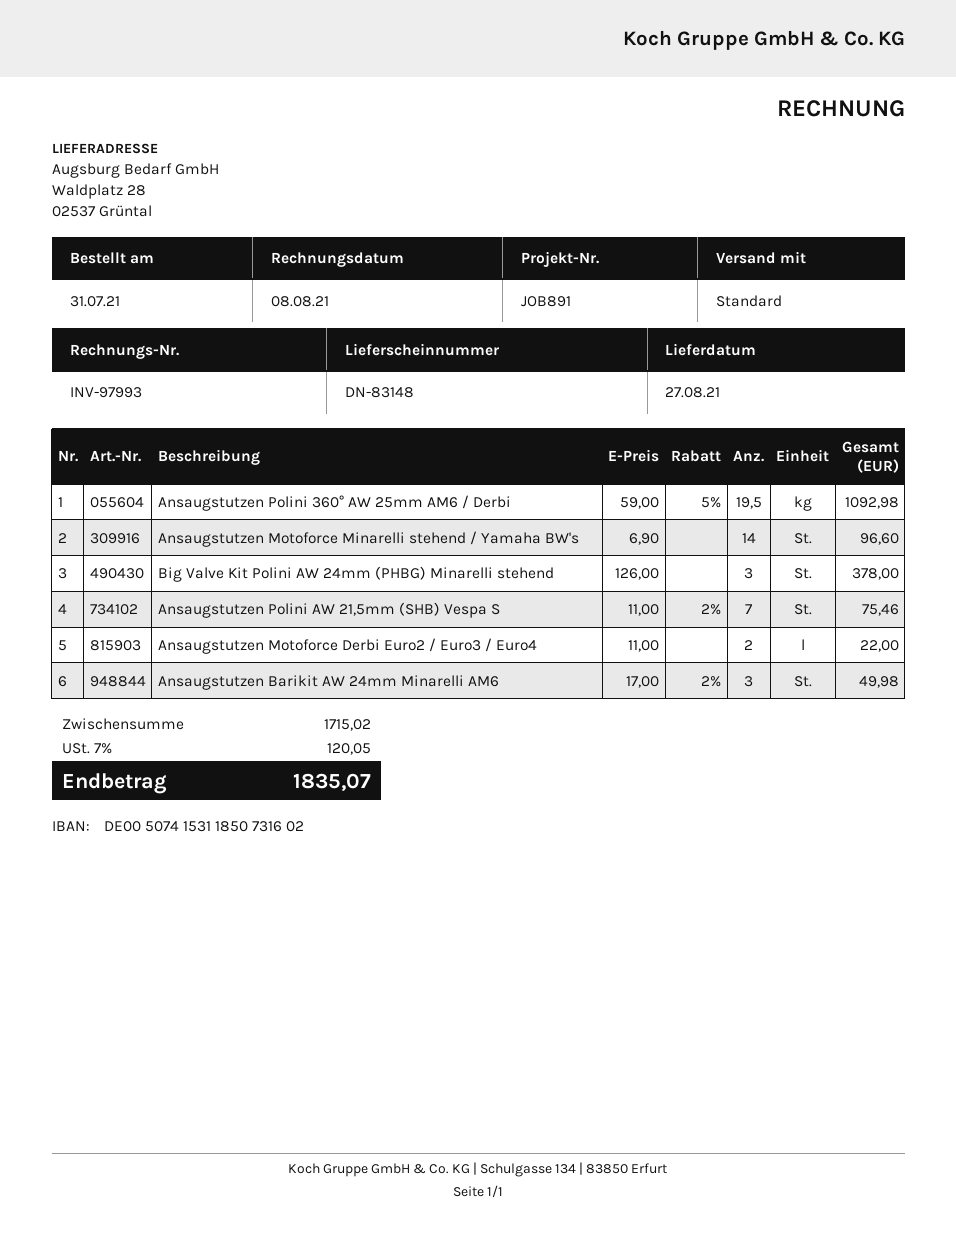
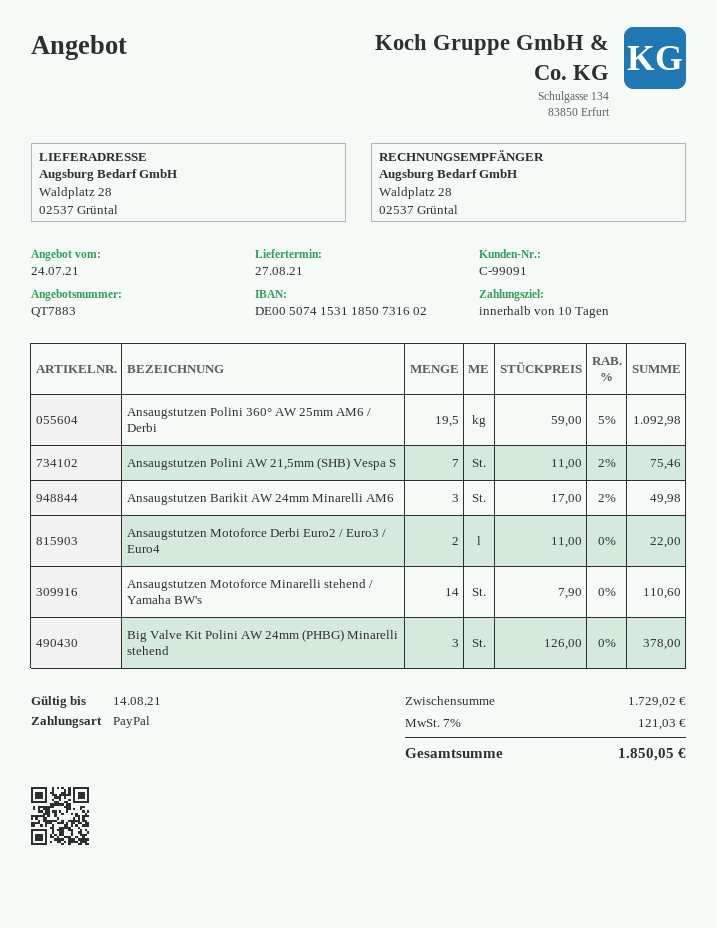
Ansaugstutzen Motoforce Minarelli stehend / Yamaha BW's: 14 x 6.90 = 96.60 -> 14 x 7.90 = 110.60
subtotal: 1715.02 -> 1729.02
tax: 7% = 120.05 -> 7% = 121.03
total: 1835.07 -> 1850.05

